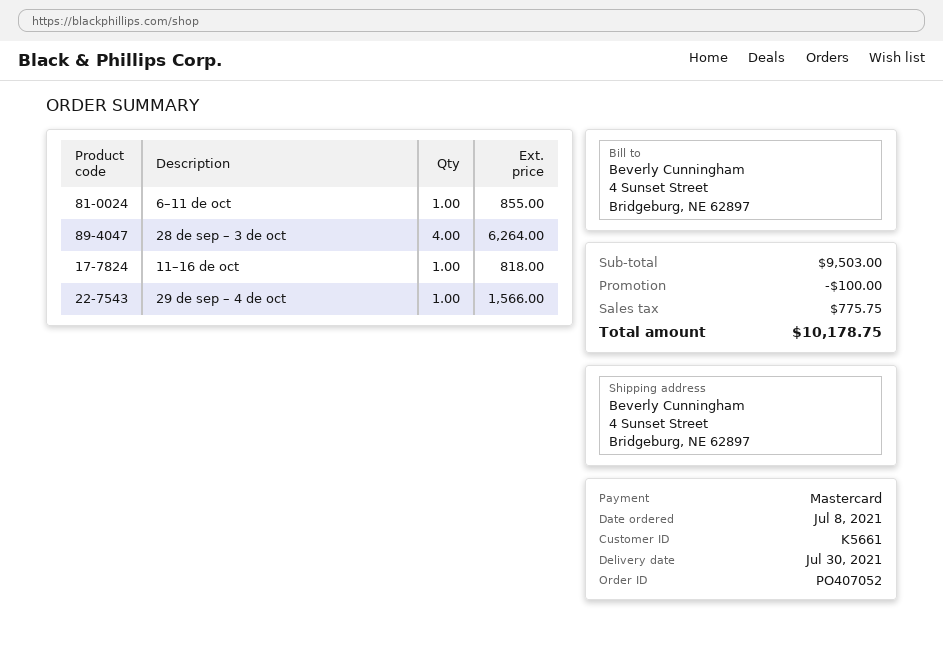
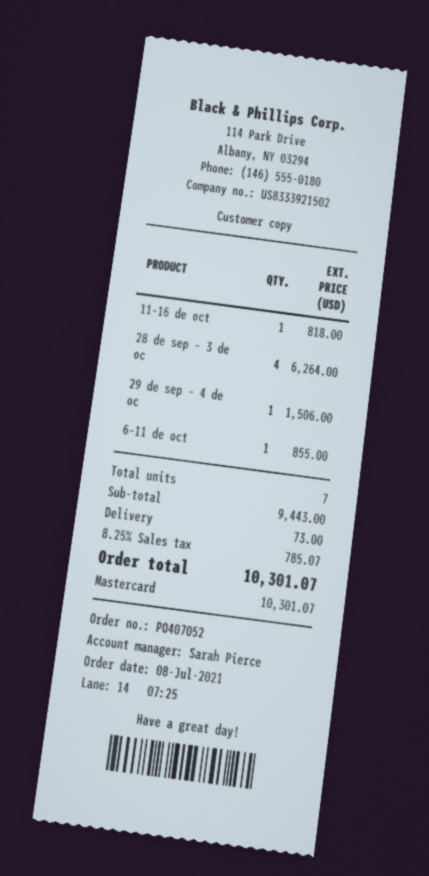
29 de sep – 4 de oct: 1 for 1566.00 -> 1 for 1506.00
subtotal: 9503.00 -> 9443.00
discount: 100.00 -> none
shipping: none -> 73.00
tax: 775.75 -> 785.07
total: 10178.75 -> 10301.07

